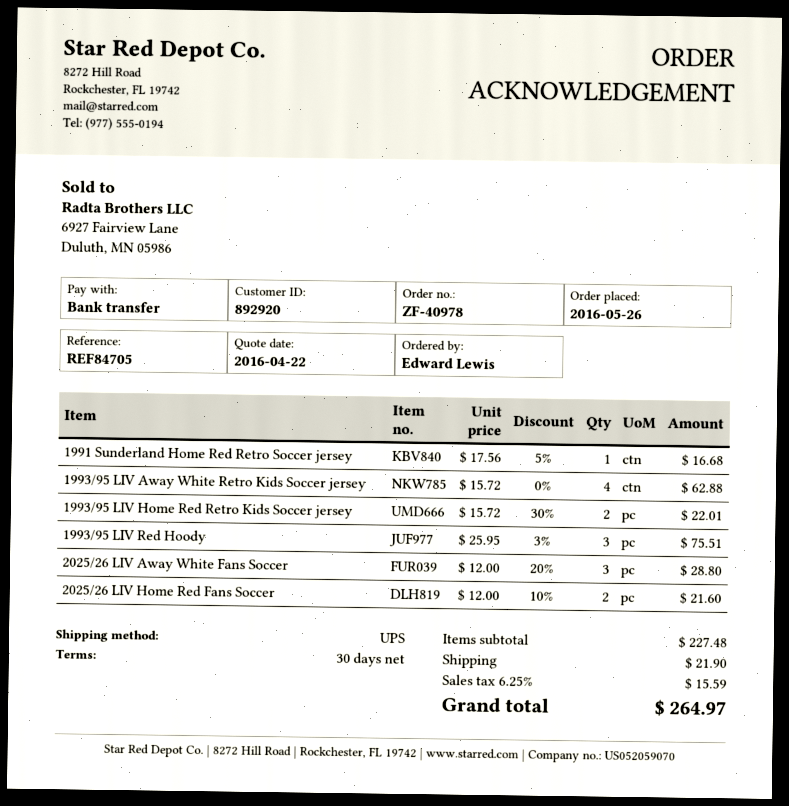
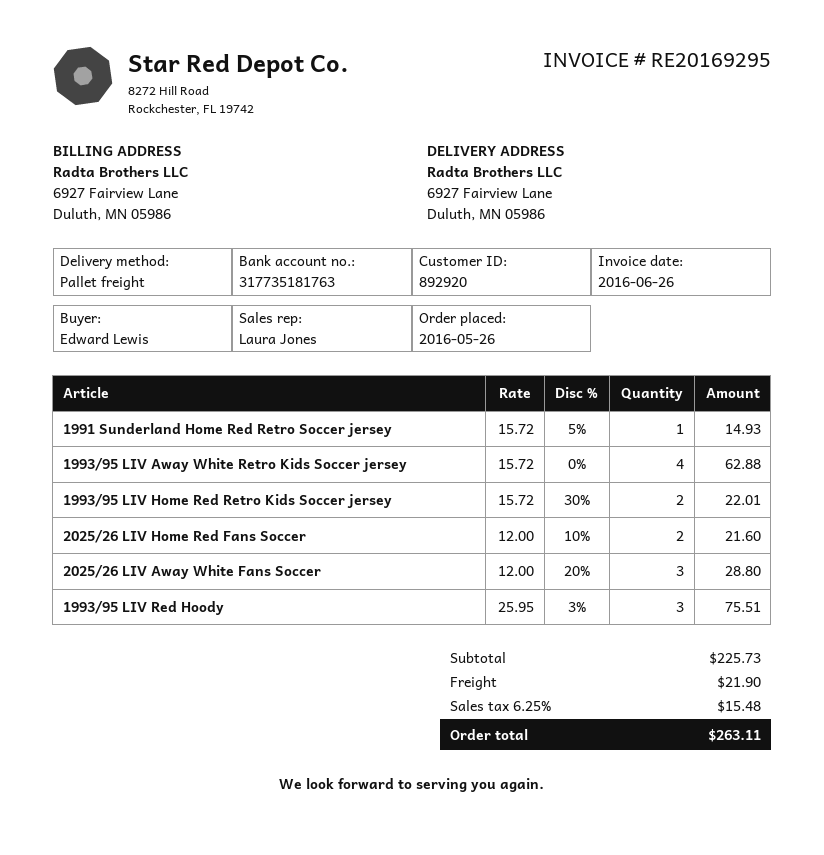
shipping method: UPS -> pallet freight
1991 Sunderland Home Red Retro Soccer jersey: 1 x 17.56 - 5% = 16.68 -> 1 x 15.72 - 5% = 14.93
subtotal: 227.48 -> 225.73
tax: 6.25% = 15.59 -> 6.25% = 15.48
total: 264.97 -> 263.11

